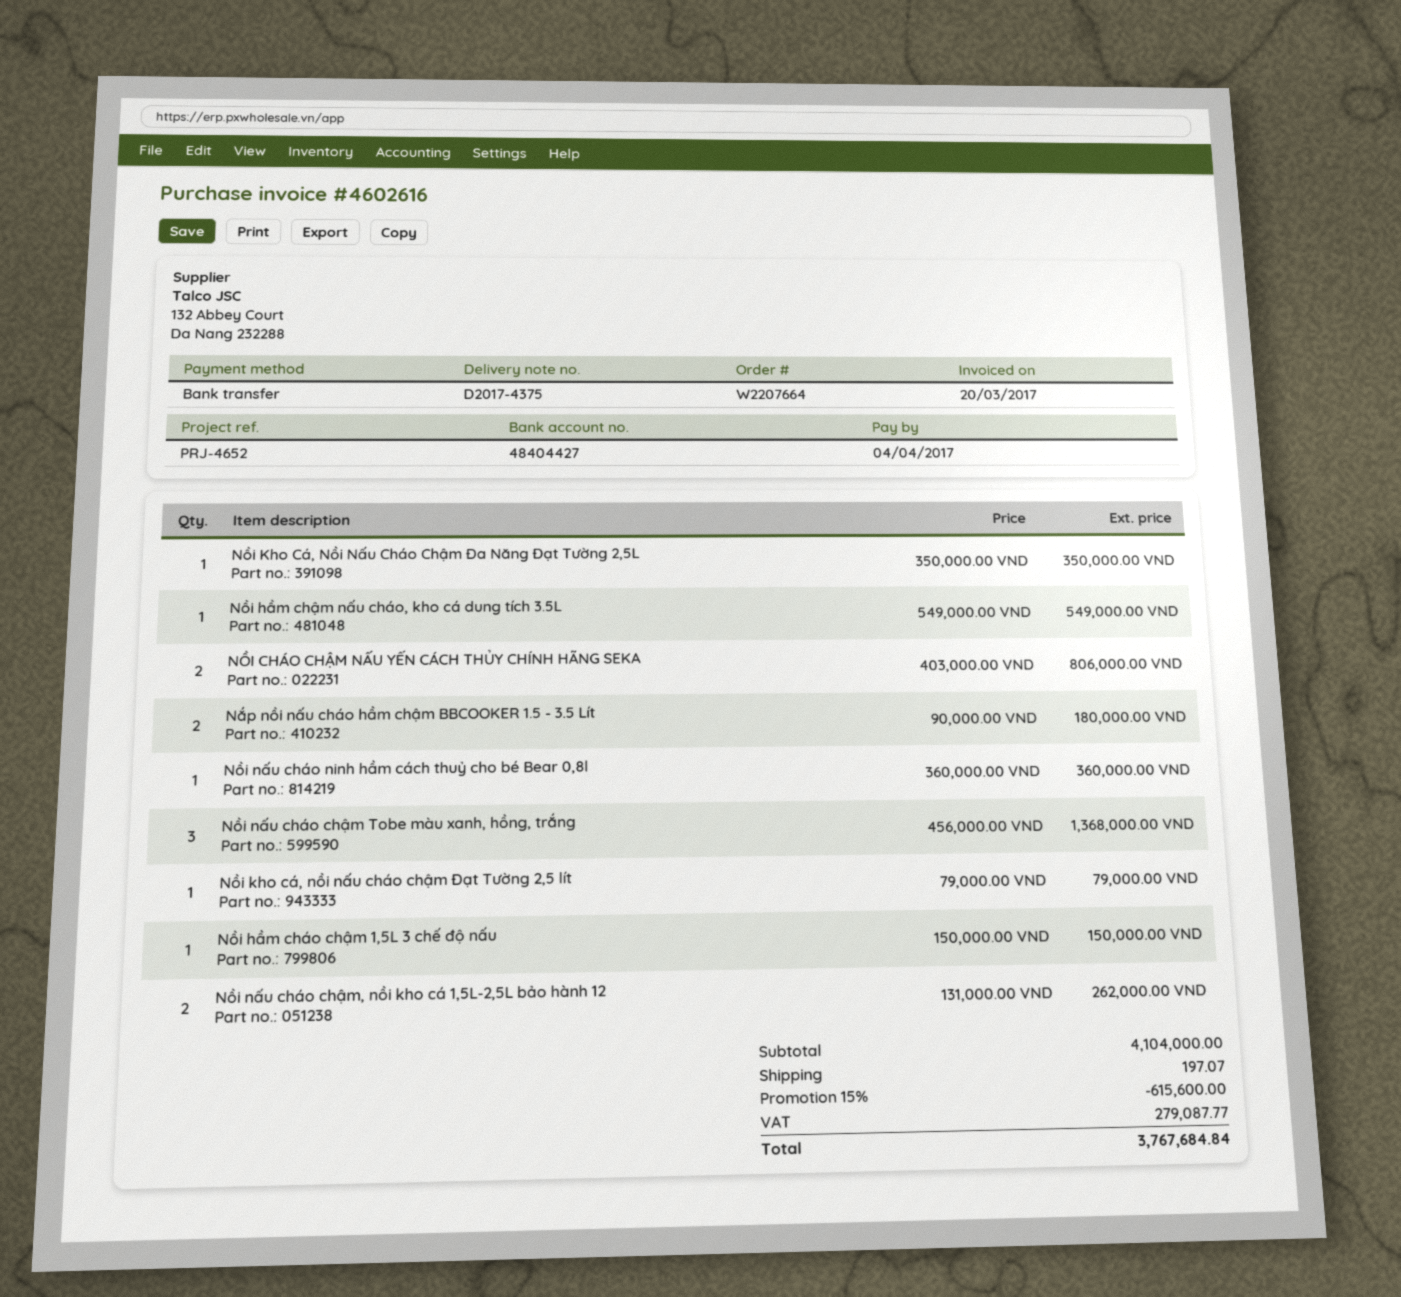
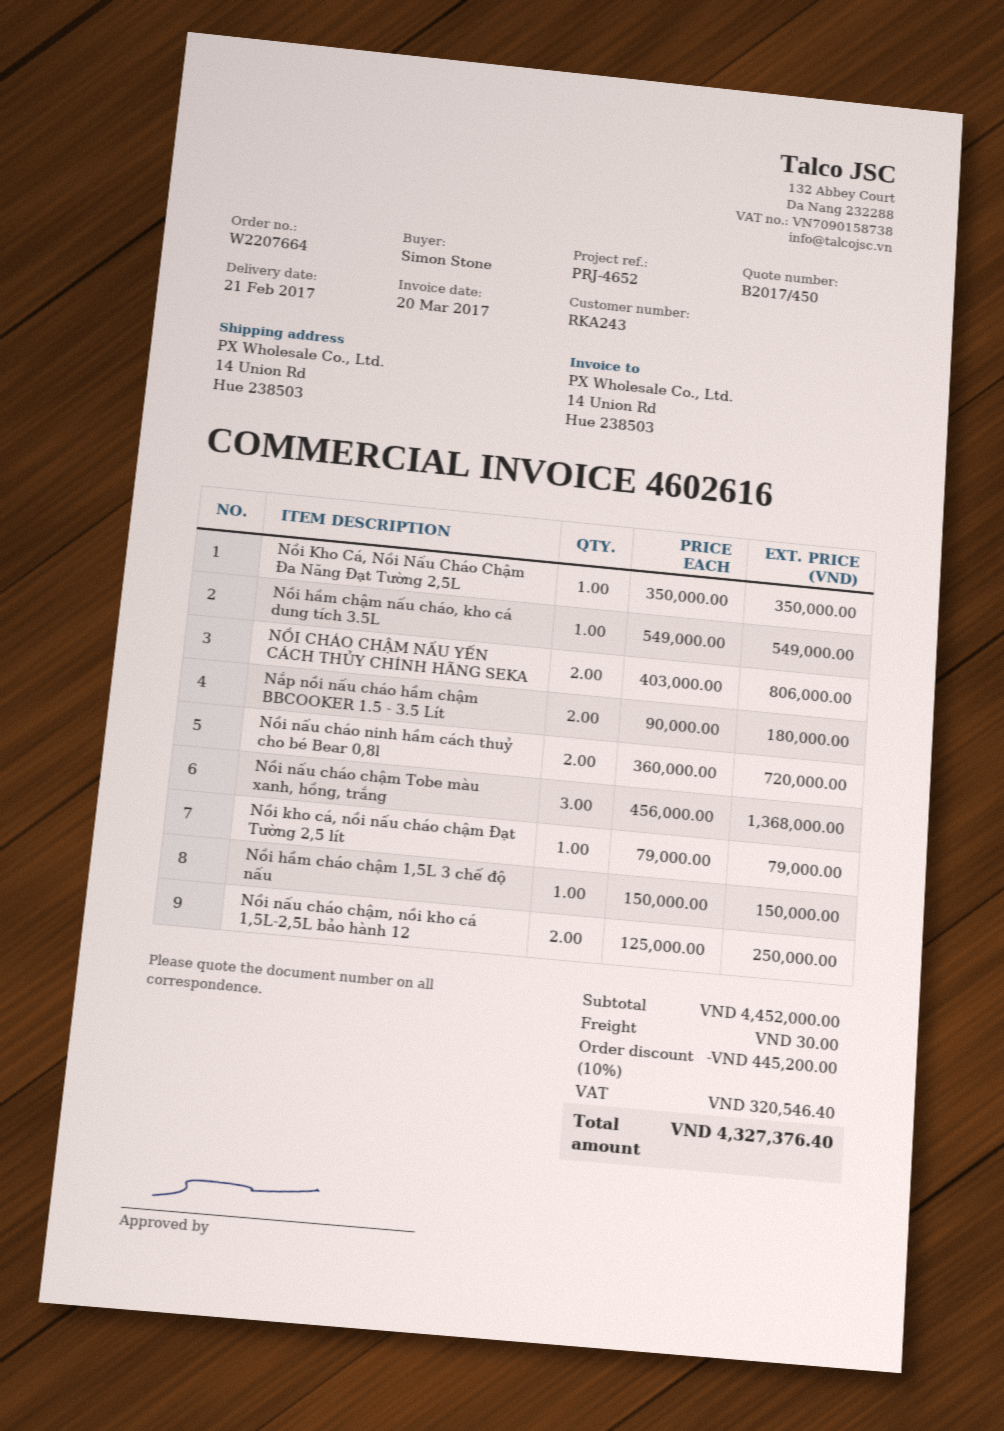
Nồi nấu cháo ninh hầm cách thuỷ cho bé Bear 0,8l: 1 x 360000.00 = 360000.00 -> 2 x 360000.00 = 720000.00
Nồi nấu cháo chậm, nồi kho cá 1,5L-2,5L bảo hành 12: 2 x 131000.00 = 262000.00 -> 2 x 125000.00 = 250000.00
subtotal: 4104000.00 -> 4452000.00
discount: 15% = 615600.00 -> 10% = 445200.00
shipping: 197.07 -> 30.00
tax: 279087.77 -> 320546.40
total: 3767684.84 -> 4327376.40

